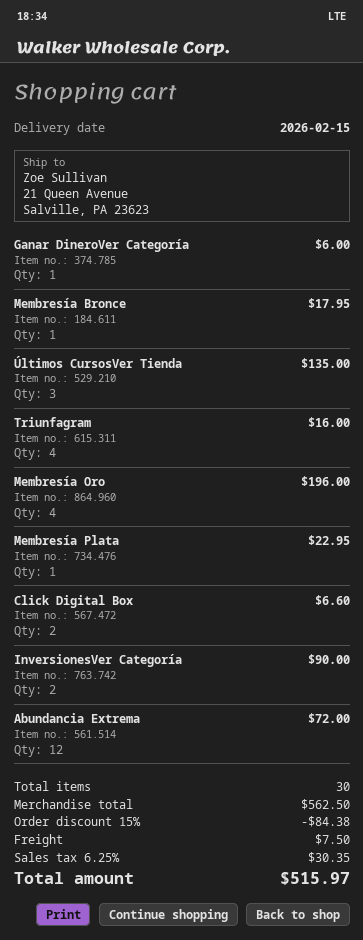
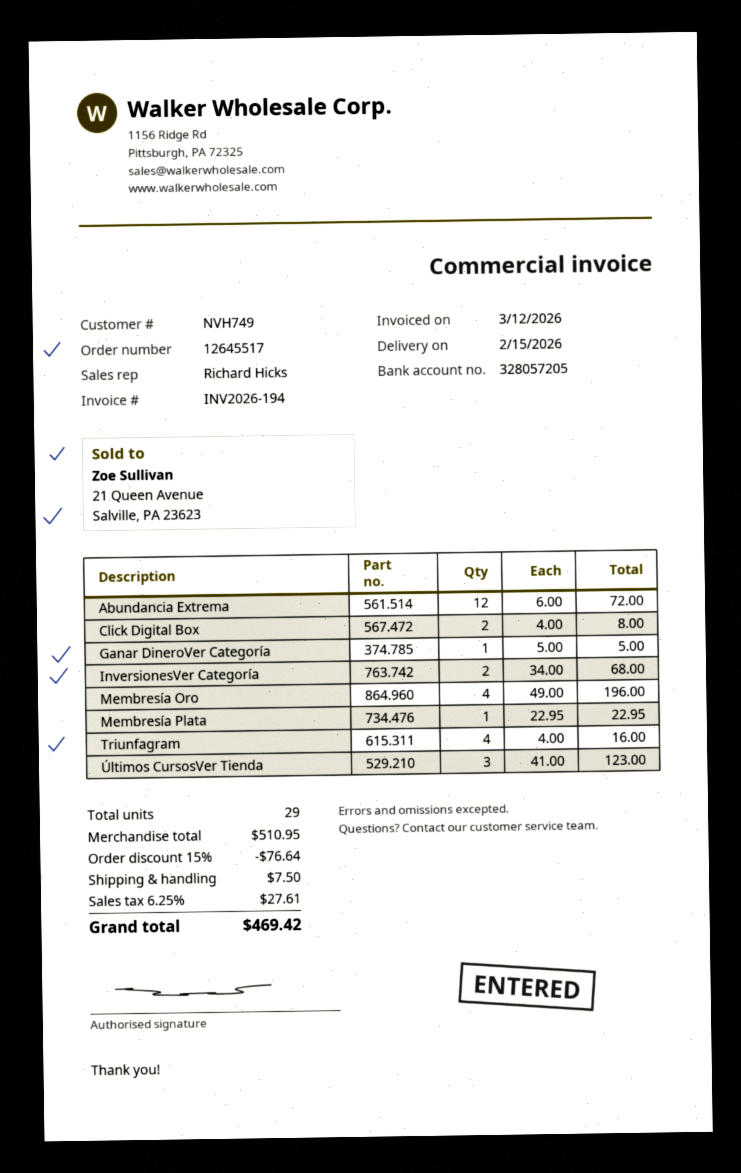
Ganar DineroVer Categoría: 1 for 6.00 -> 1 for 5.00
Membresía Bronce: 1 for 17.95 -> none
Últimos CursosVer Tienda: 3 for 135.00 -> 3 for 123.00
Click Digital Box: 2 for 6.60 -> 2 for 8.00
InversionesVer Categoría: 2 for 90.00 -> 2 for 68.00
total quantity: 30 -> 29
subtotal: 562.50 -> 510.95
discount: 15% = 84.38 -> 15% = 76.64
tax: 6.25% = 30.35 -> 6.25% = 27.61
total: 515.97 -> 469.42

